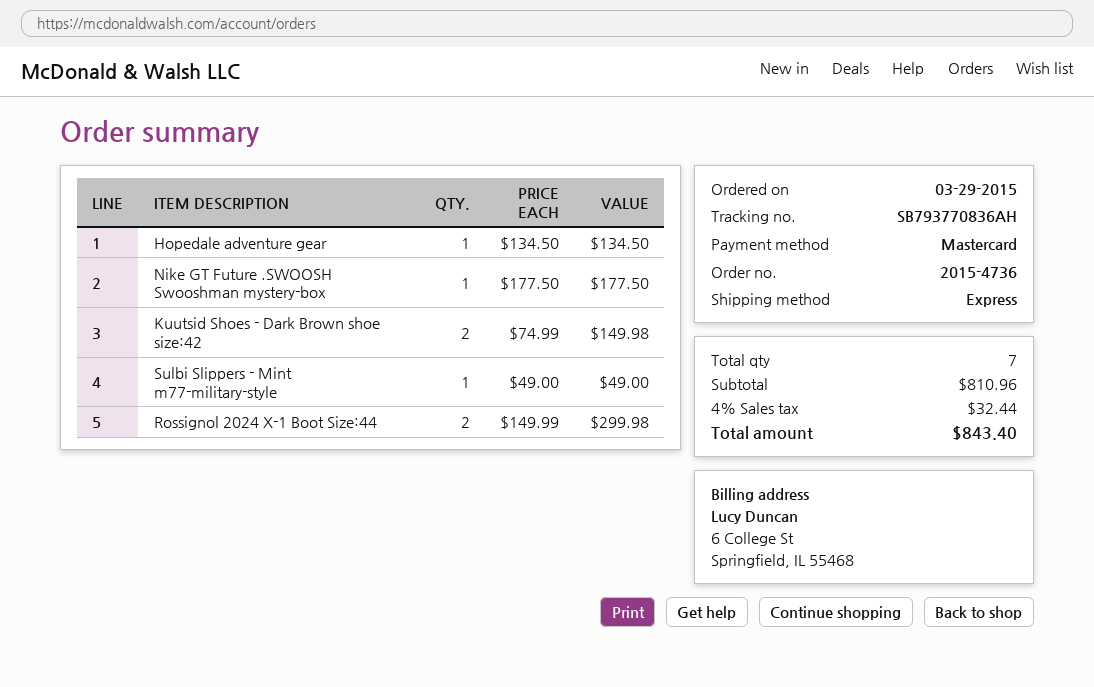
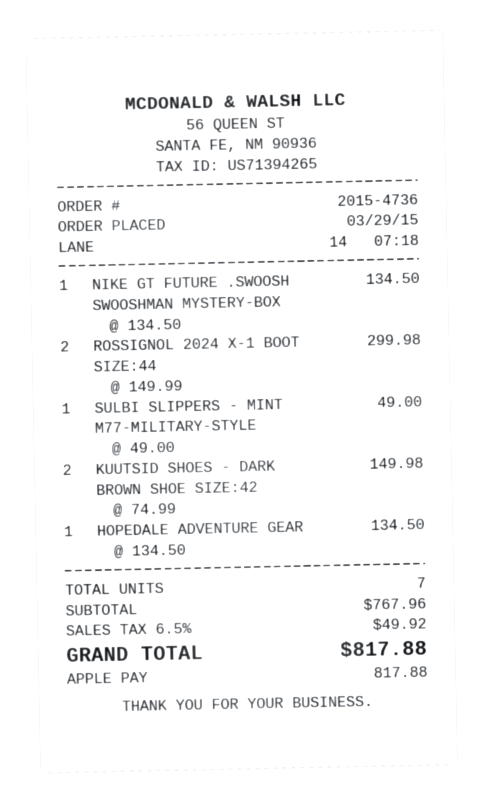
payment method: Mastercard -> Apple Pay
Nike GT Future .SWOOSH Swooshman mystery-box: 1 x 177.50 = 177.50 -> 1 x 134.50 = 134.50
subtotal: 810.96 -> 767.96
tax: 4% = 32.44 -> 6.5% = 49.92
total: 843.40 -> 817.88

